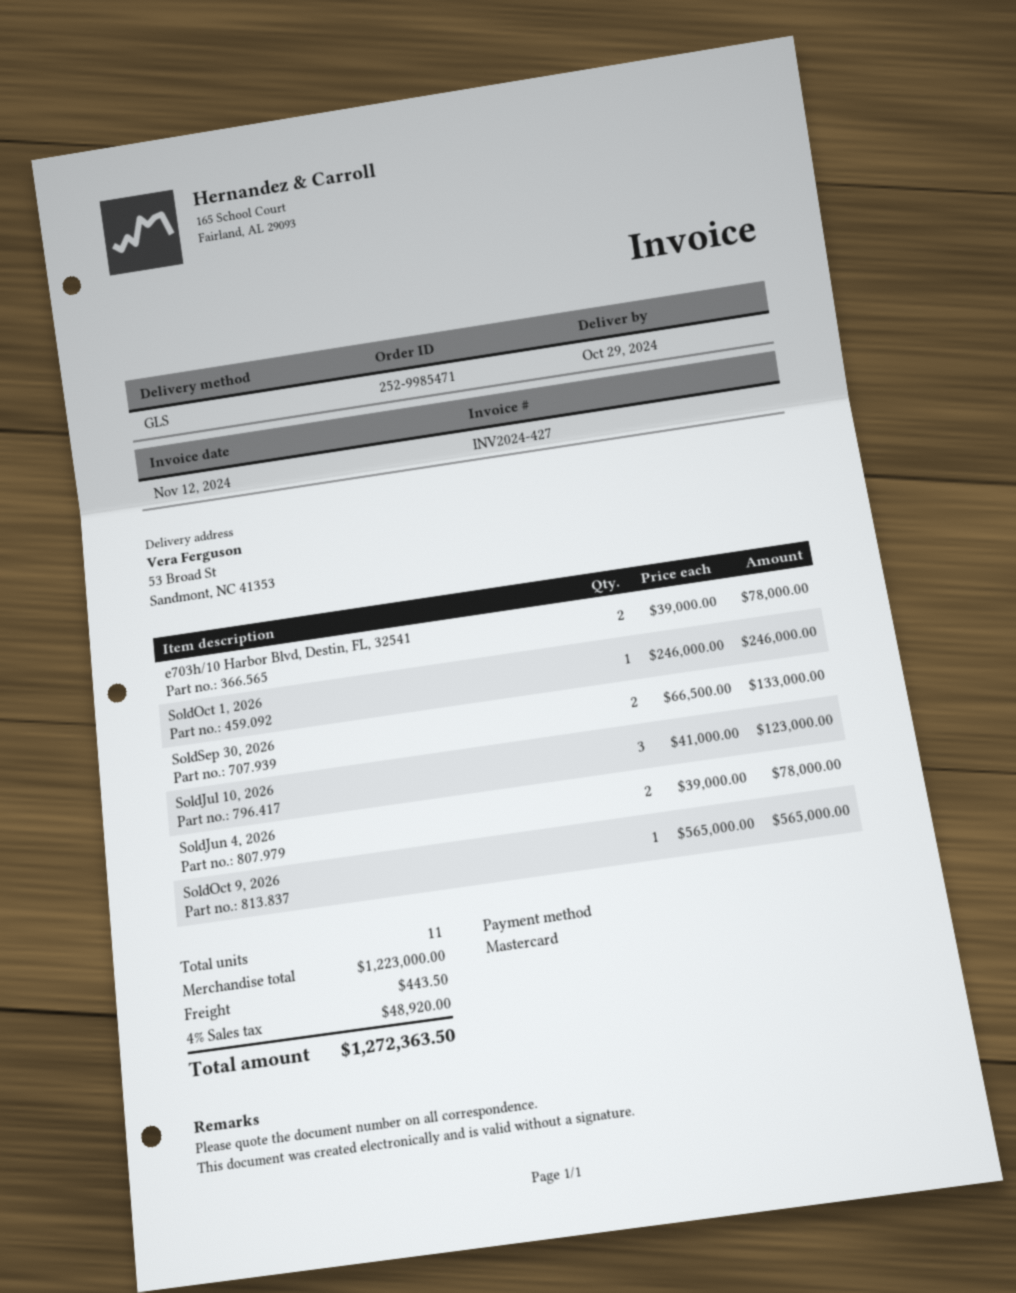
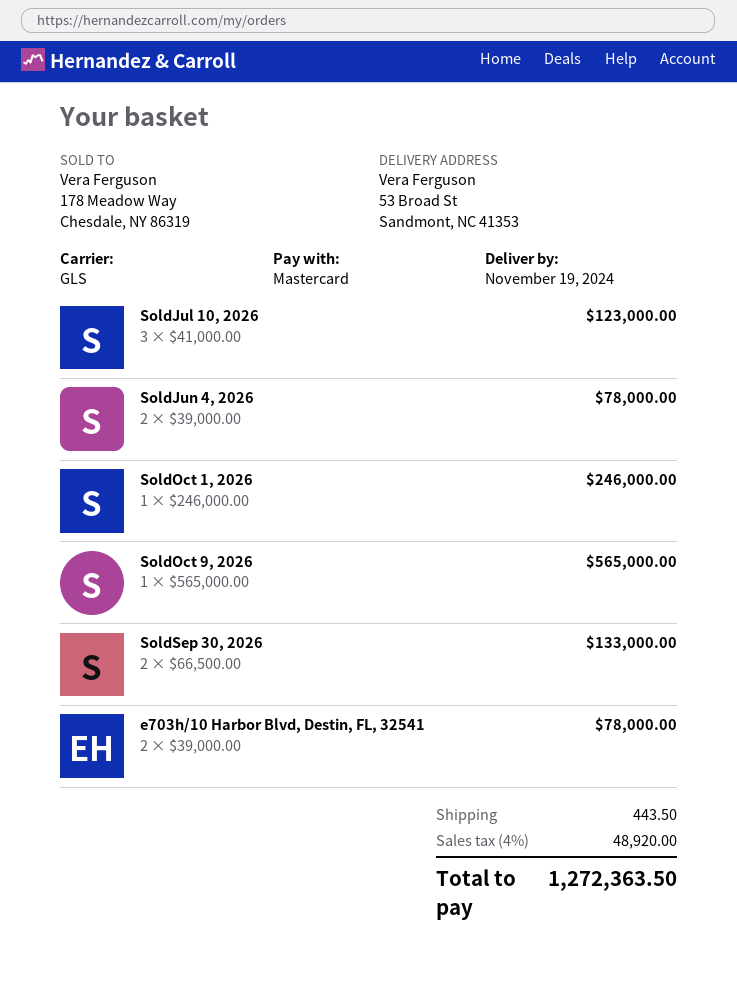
delivery date: 2024-10-29 -> 2024-11-19

